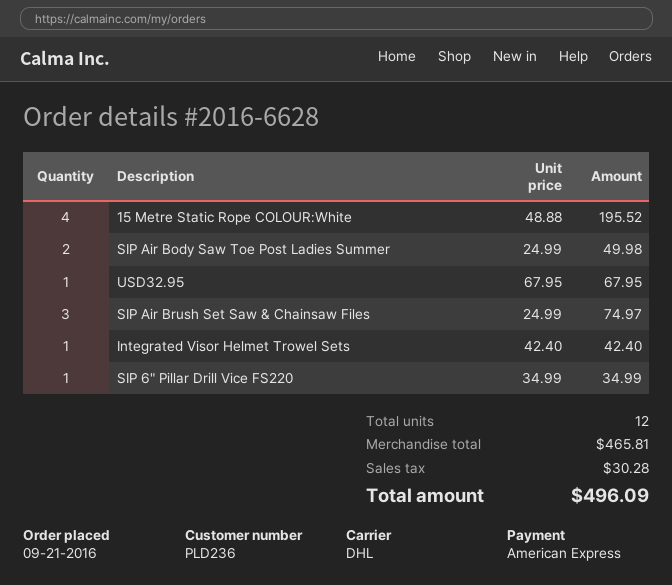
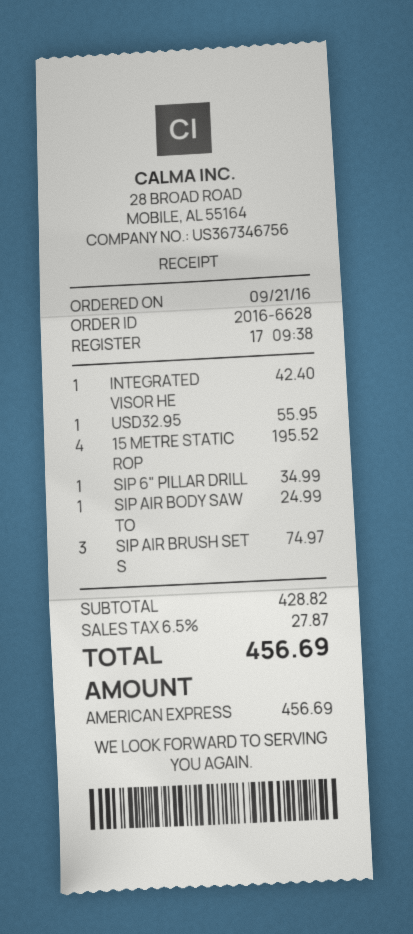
SIP Air Body Saw Toe Post Ladies Summer: 2 for 49.98 -> 1 for 24.99
USD32.95: 1 for 67.95 -> 1 for 55.95
subtotal: 465.81 -> 428.82
tax: 30.28 -> 27.87
total: 496.09 -> 456.69

